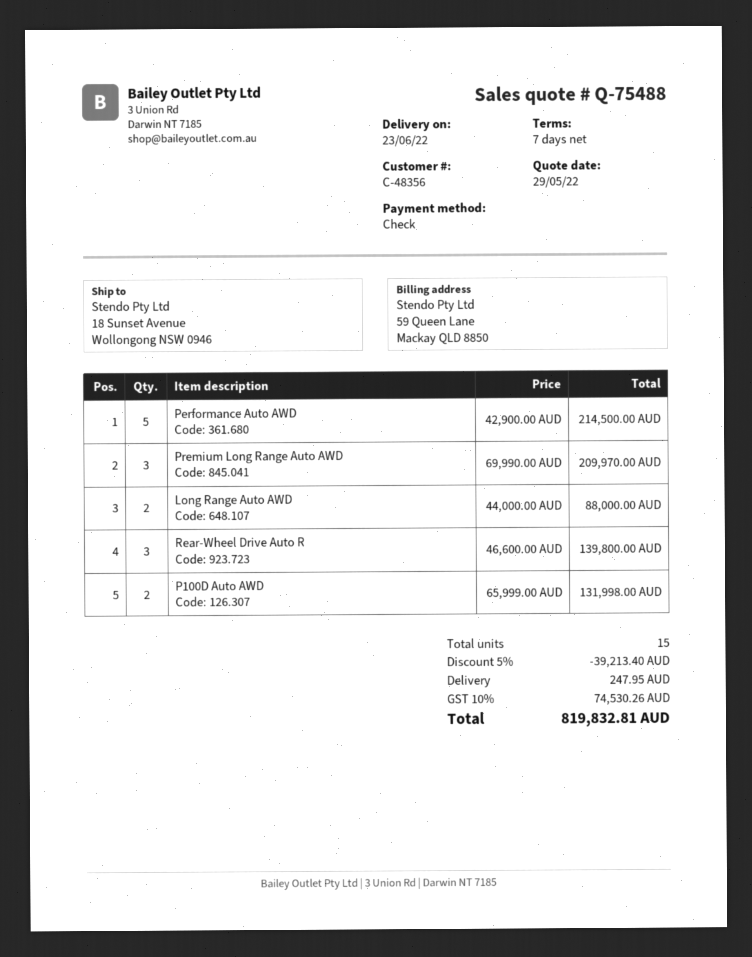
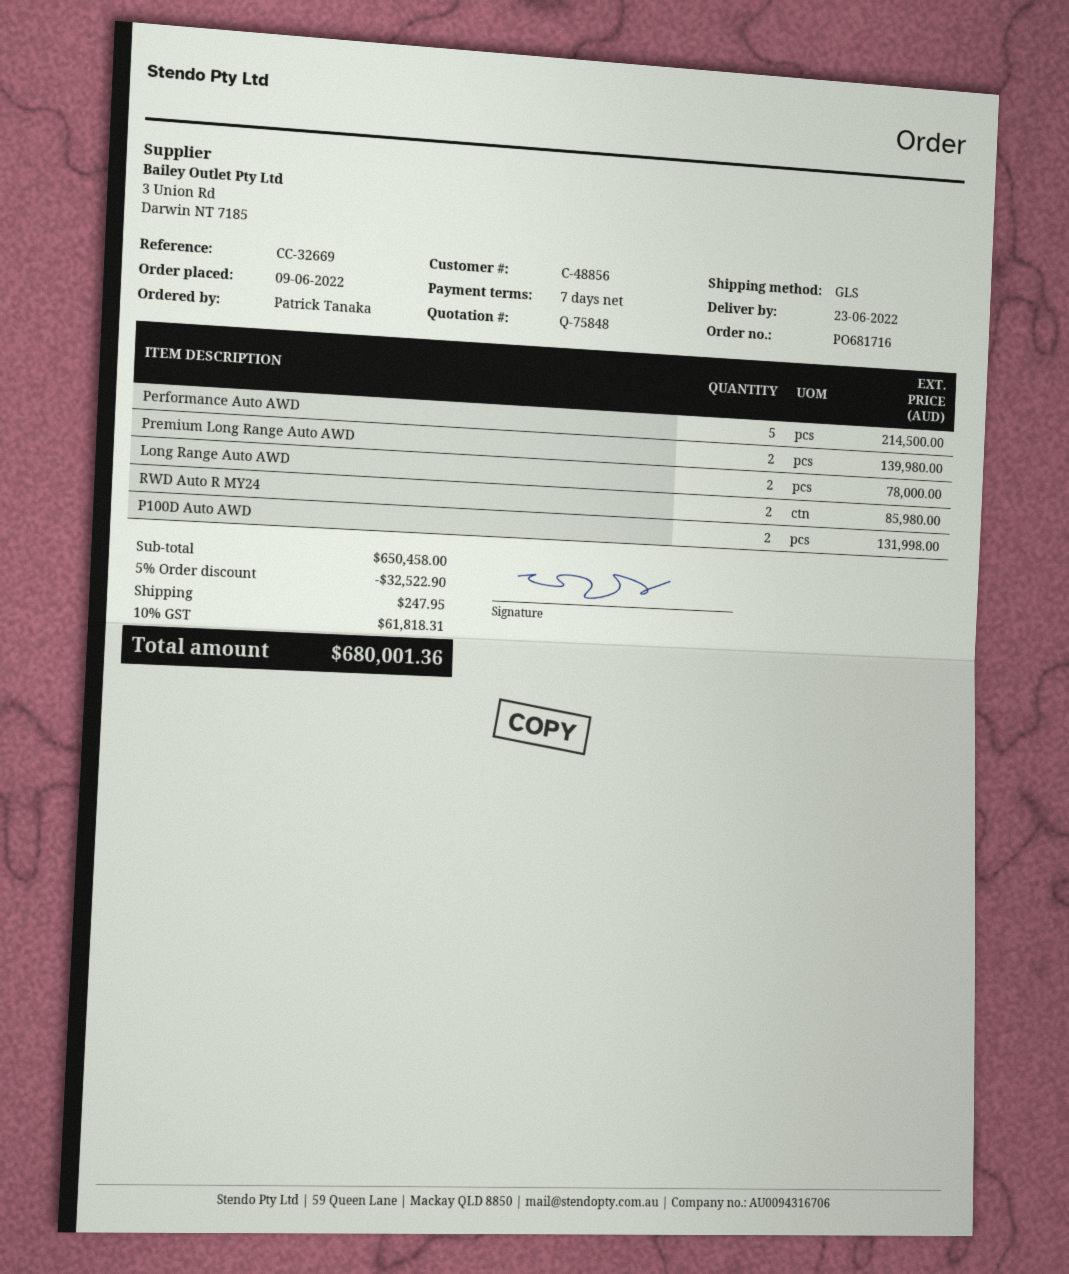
quote number: Q-75488 -> Q-75848
customer number: C-48356 -> C-48856
Premium Long Range Auto AWD: 3 for 209970.00 -> 2 for 139980.00
Long Range Auto AWD: 2 for 88000.00 -> 2 for 78000.00
Rear-Wheel Drive Auto R: 3 for 139800.00 -> none
RWD Auto R MY24: none -> 2 for 85980.00
discount: 5% = 39213.40 -> 5% = 32522.90
tax: 10% = 74530.26 -> 10% = 61818.31
total: 819832.81 -> 680001.36

